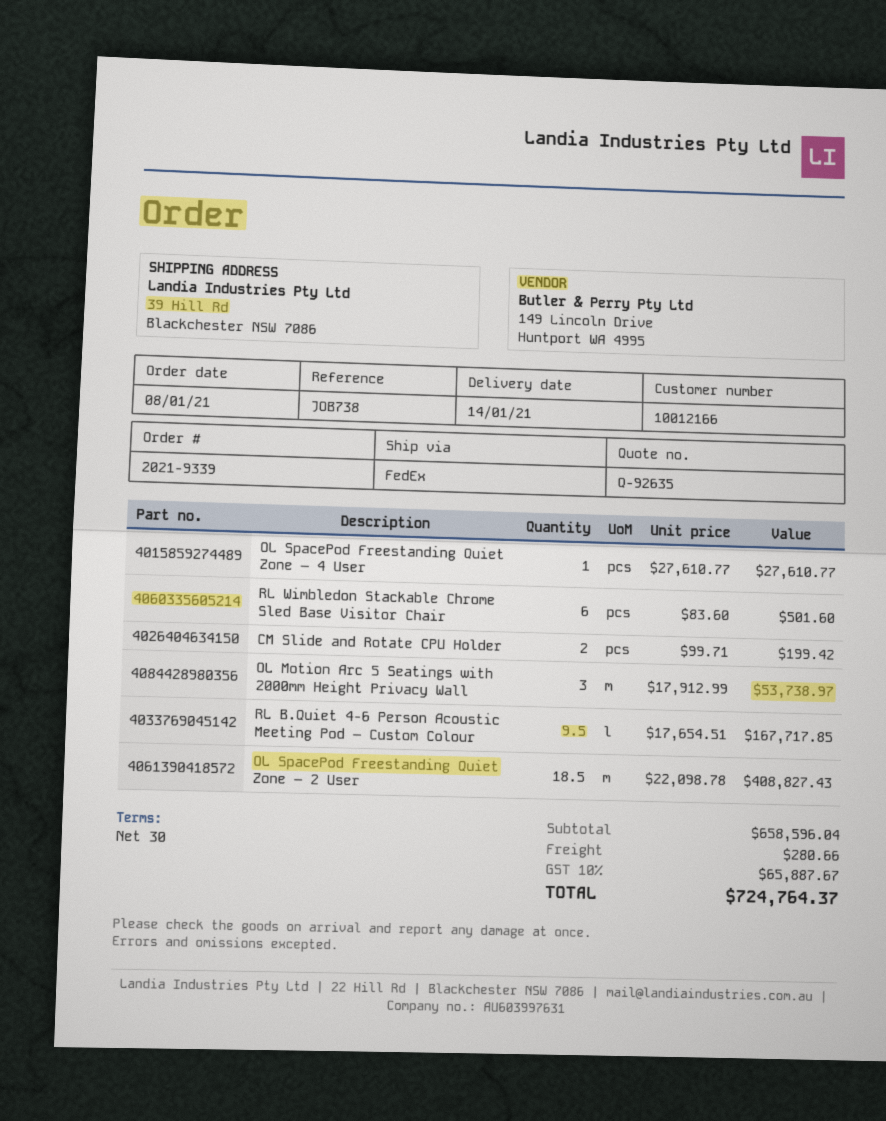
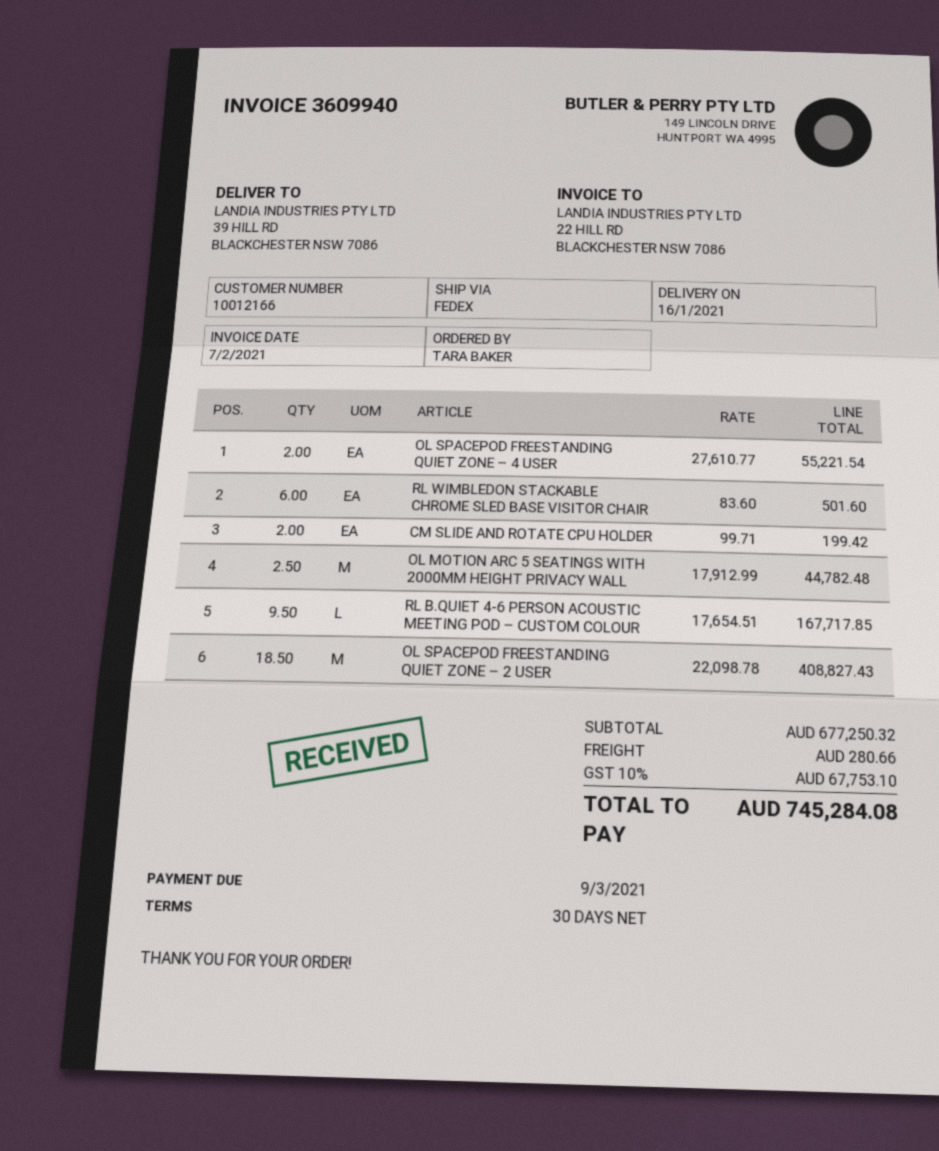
delivery date: 2021-01-14 -> 2021-01-16
OL SpacePod Freestanding Quiet Zone – 4 User: 1 x 27610.77 = 27610.77 -> 2 x 27610.77 = 55221.54
OL Motion Arc 5 Seatings with 2000mm Height Privacy Wall: 3 x 17912.99 = 53738.97 -> 2.5 x 17912.99 = 44782.48
subtotal: 658596.04 -> 677250.32
tax: 10% = 65887.67 -> 10% = 67753.10
total: 724764.37 -> 745284.08

